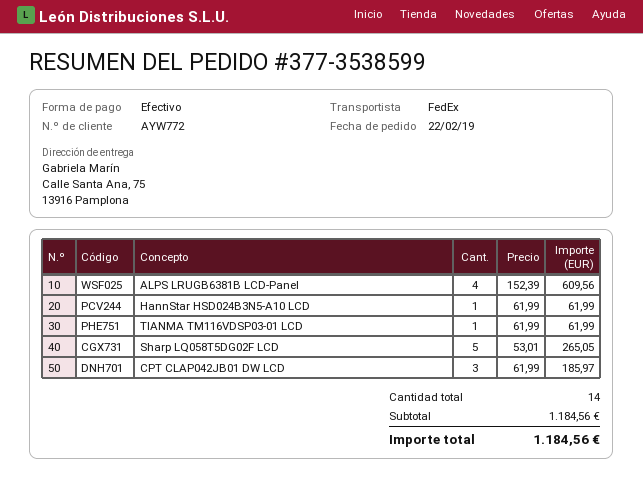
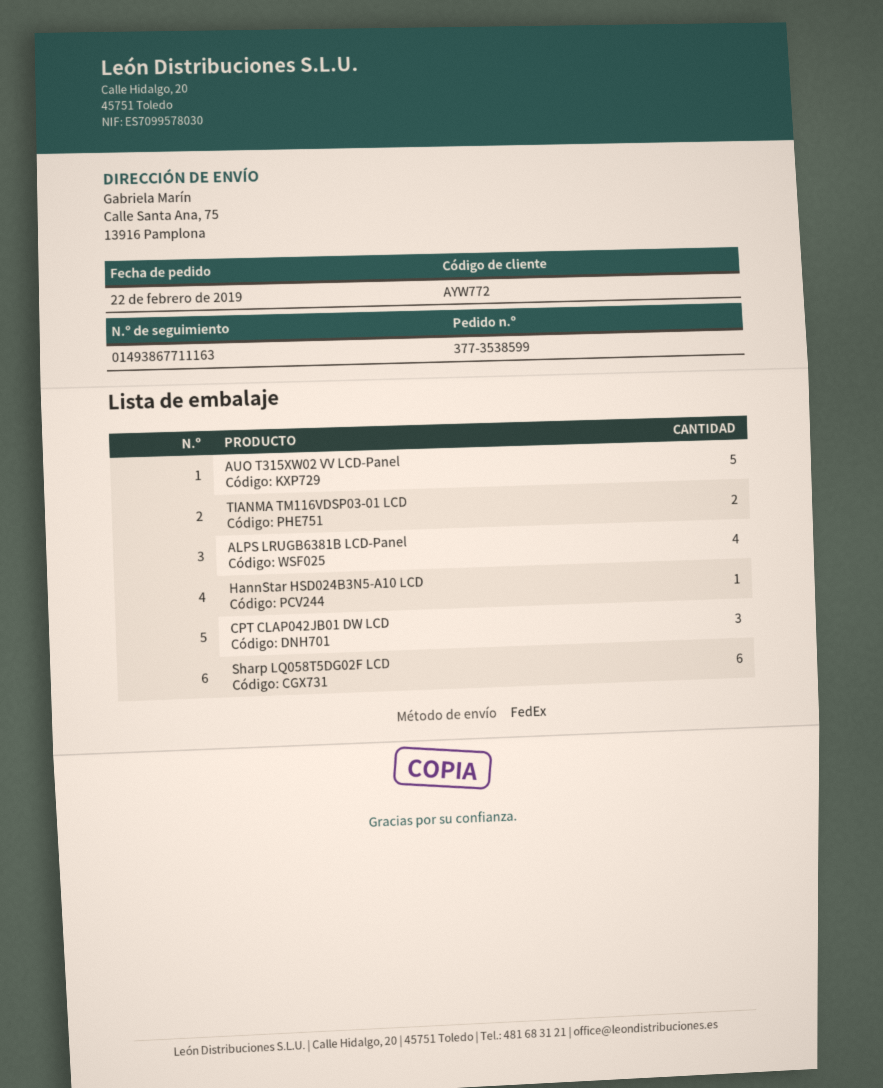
TIANMA TM116VDSP03-01 LCD: 1 -> 2
Sharp LQ058T5DG02F LCD: 5 -> 6
AUO T315XW02 VV LCD-Panel: none -> 5

